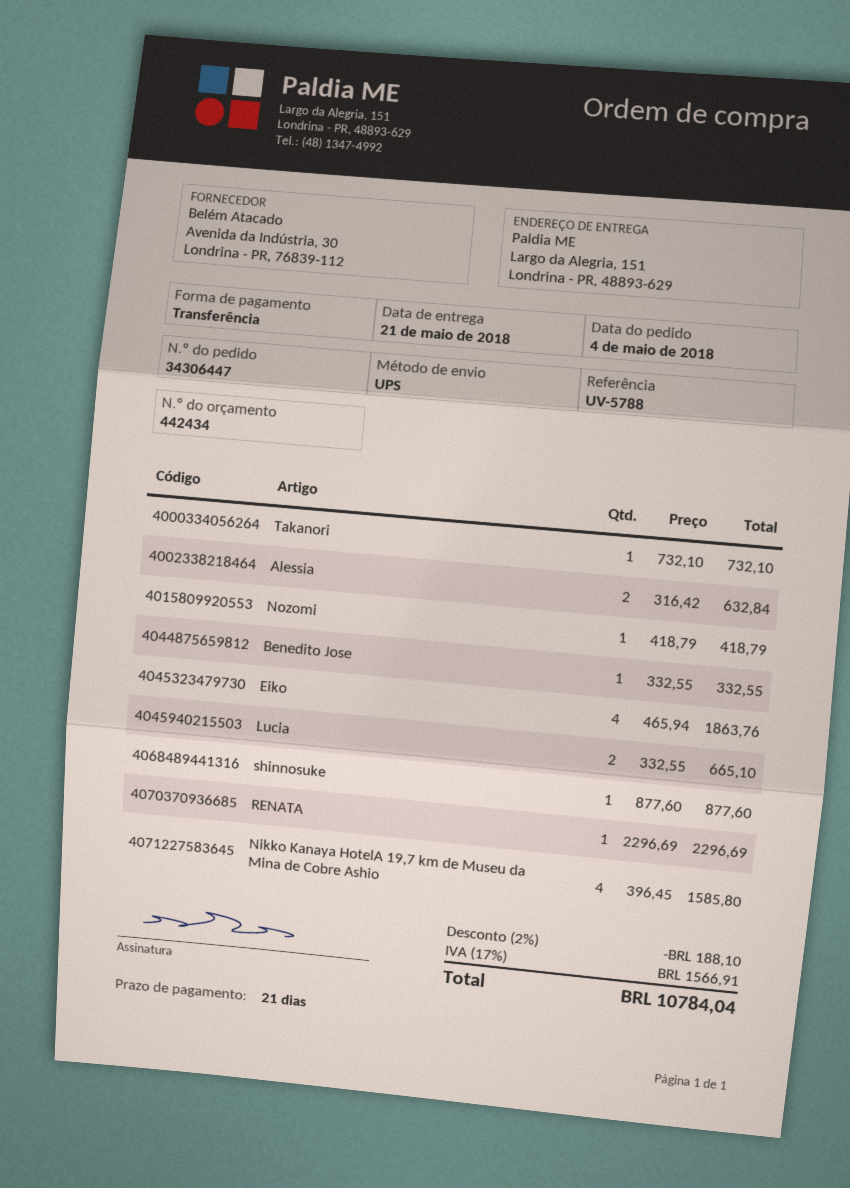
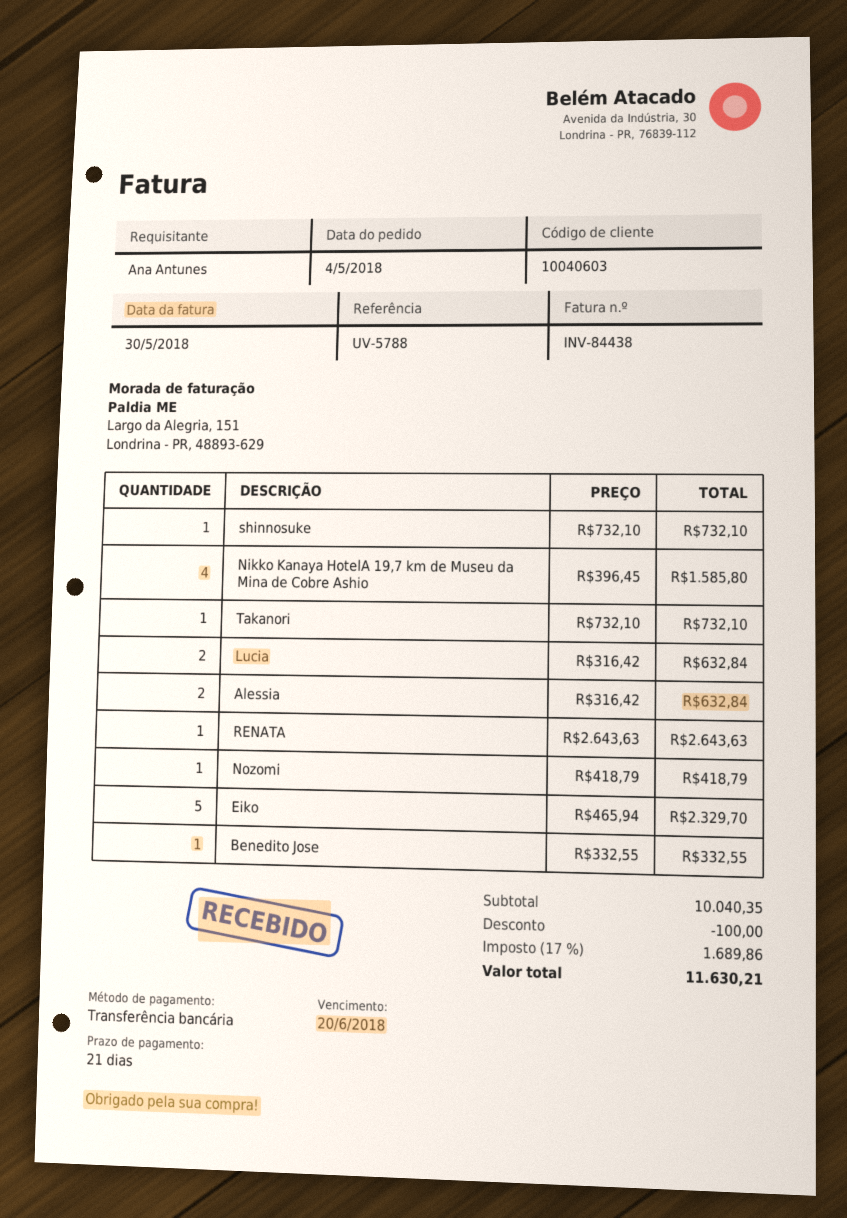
Eiko: 4 x 465.94 = 1863.76 -> 5 x 465.94 = 2329.70
Lucia: 2 x 332.55 = 665.10 -> 2 x 316.42 = 632.84
shinnosuke: 1 x 877.60 = 877.60 -> 1 x 732.10 = 732.10
RENATA: 1 x 2296.69 = 2296.69 -> 1 x 2643.63 = 2643.63
discount: 188.10 -> 100.00
tax: 17% = 1566.91 -> 17% = 1689.86
total: 10784.04 -> 11630.21

